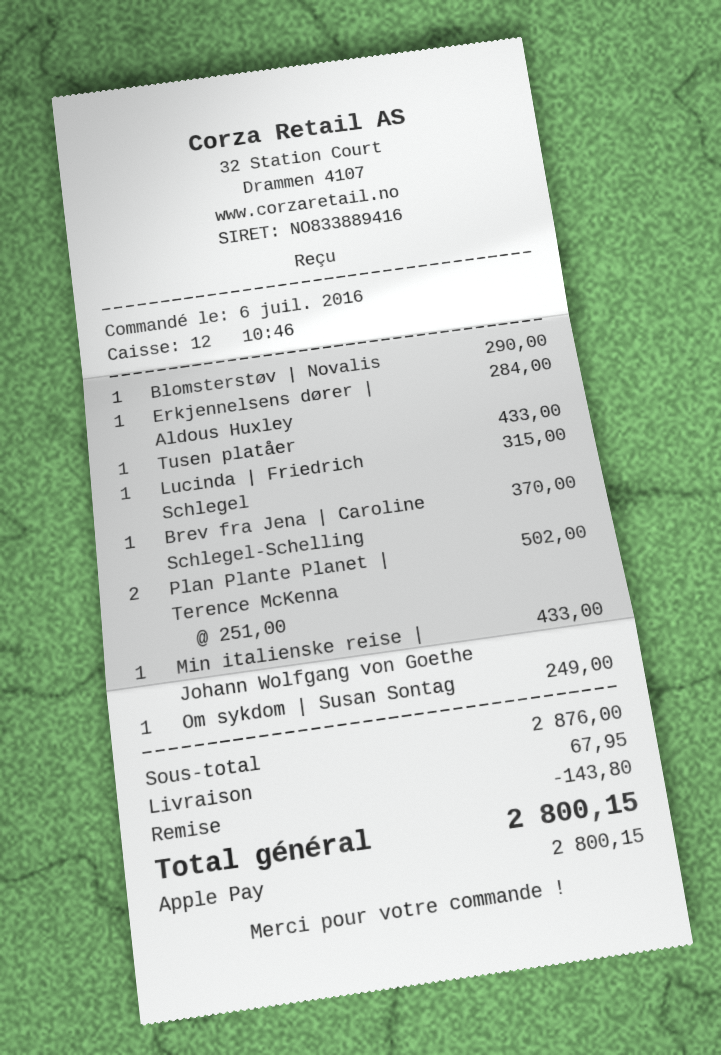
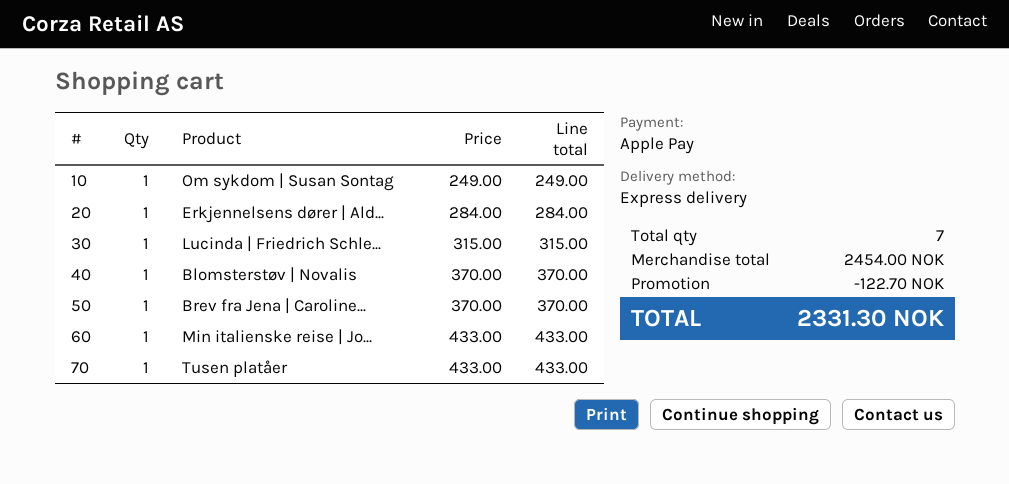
Blomsterstøv | Novalis: 1 x 290.00 = 290.00 -> 1 x 370.00 = 370.00
Plan Plante Planet | Terence McKenna: 2 x 251.00 = 502.00 -> none
subtotal: 2876.00 -> 2454.00
discount: 143.80 -> 122.70
shipping: 67.95 -> none
total: 2800.15 -> 2331.30

